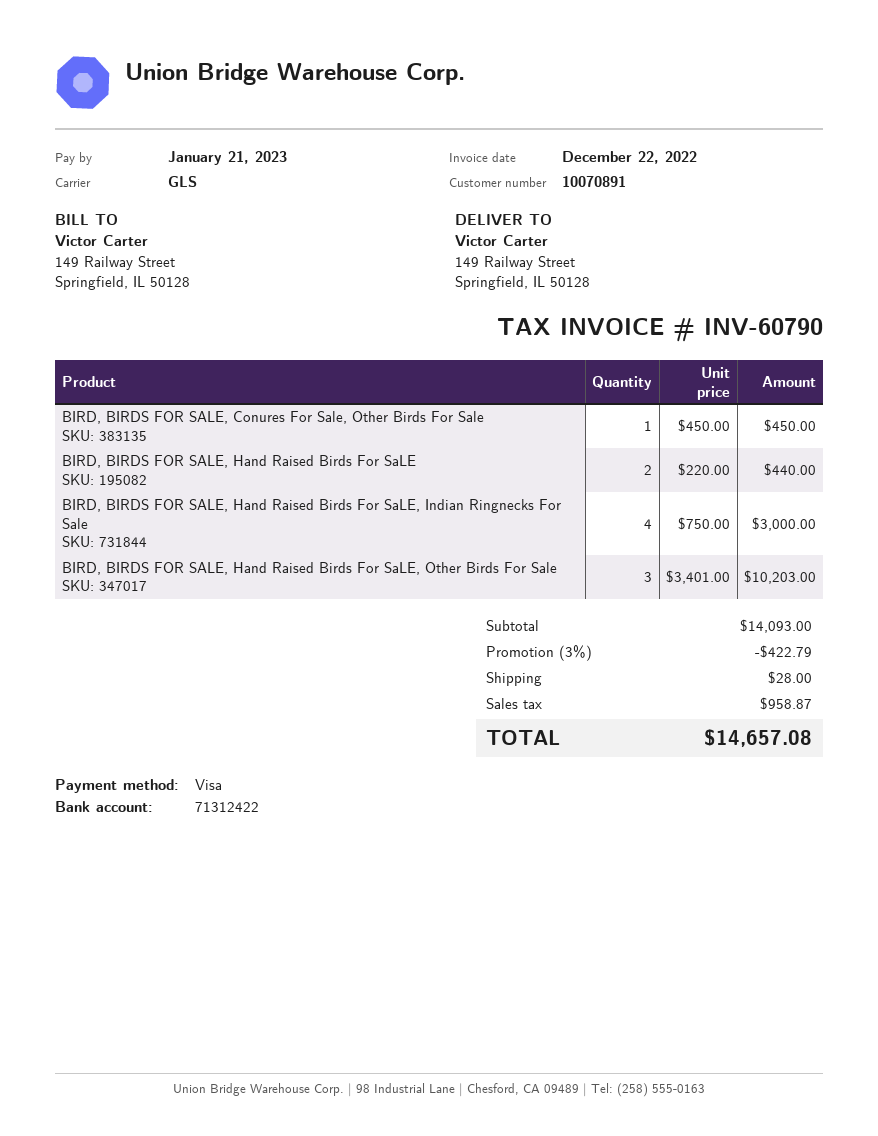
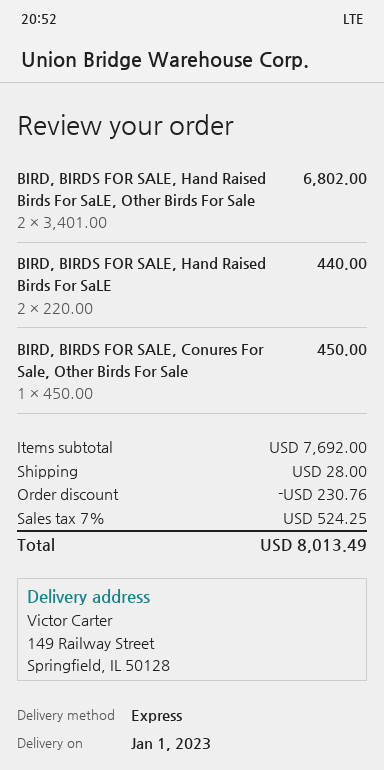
shipping method: GLS -> express
BIRD, BIRDS FOR SALE, Hand Raised Birds For SaLE, Indian Ringnecks For Sale: 4 x 750.00 = 3000.00 -> none
BIRD, BIRDS FOR SALE, Hand Raised Birds For SaLE, Other Birds For Sale: 3 x 3401.00 = 10203.00 -> 2 x 3401.00 = 6802.00
subtotal: 14093.00 -> 7692.00
discount: 422.79 -> 230.76
tax: 958.87 -> 524.25
total: 14657.08 -> 8013.49

